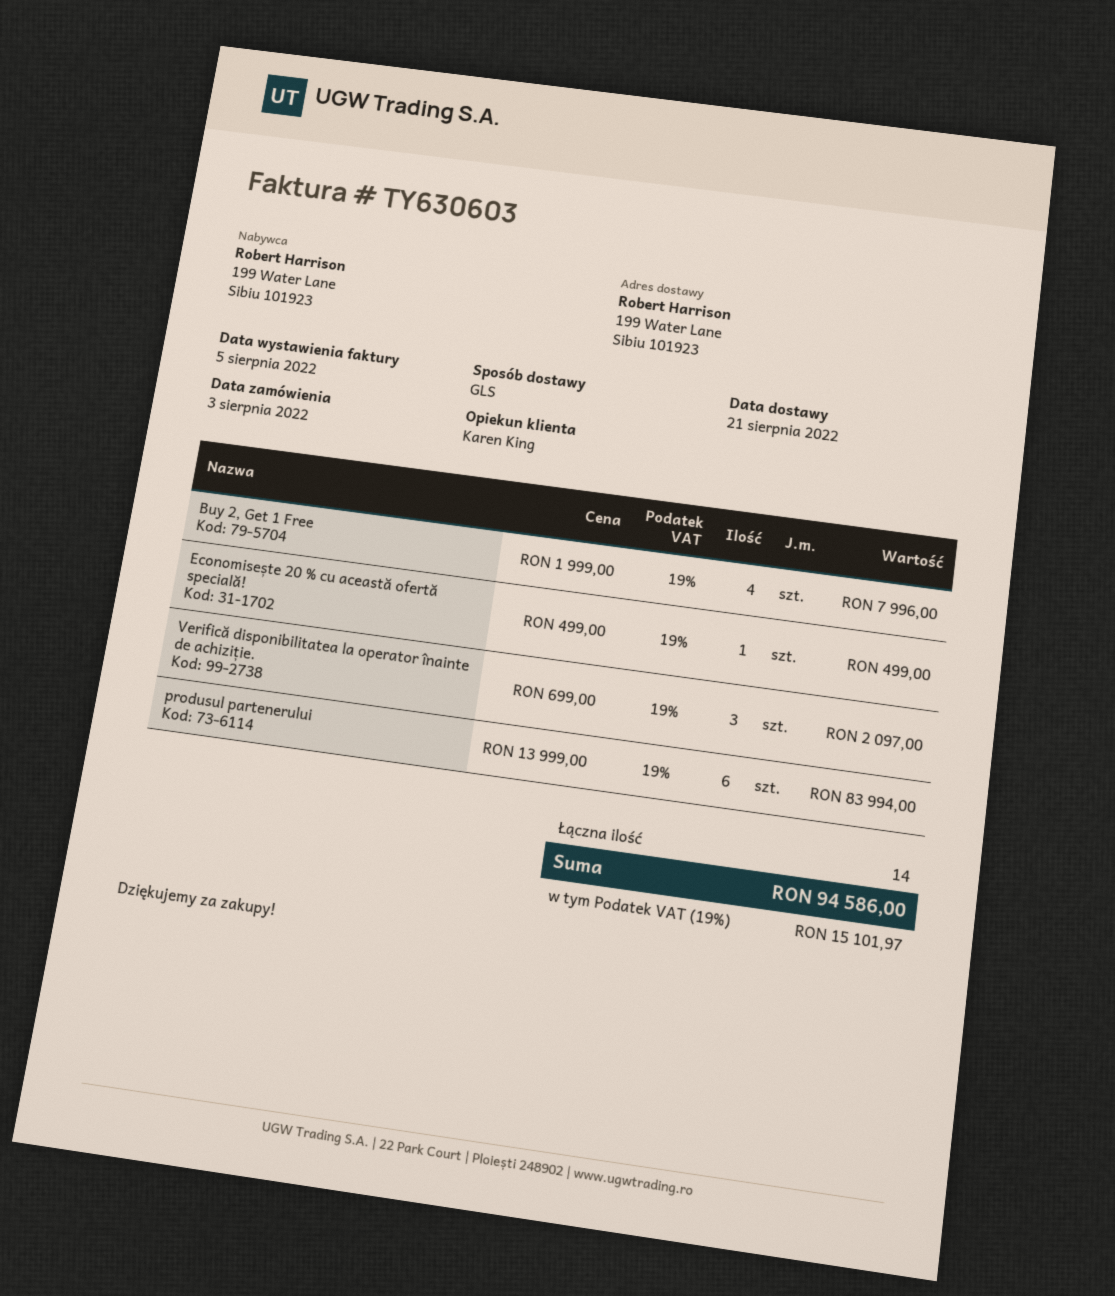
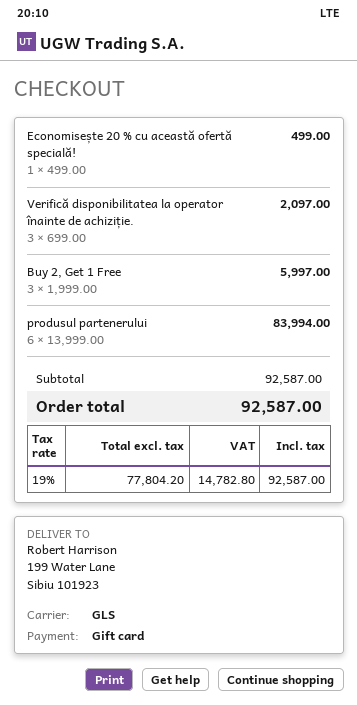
Buy 2, Get 1 Free: 4 x 1999.00 = 7996.00 -> 3 x 1999.00 = 5997.00
tax: 19% = 15101.97 -> 19% = 14782.80
total: 94586.00 -> 92587.00

